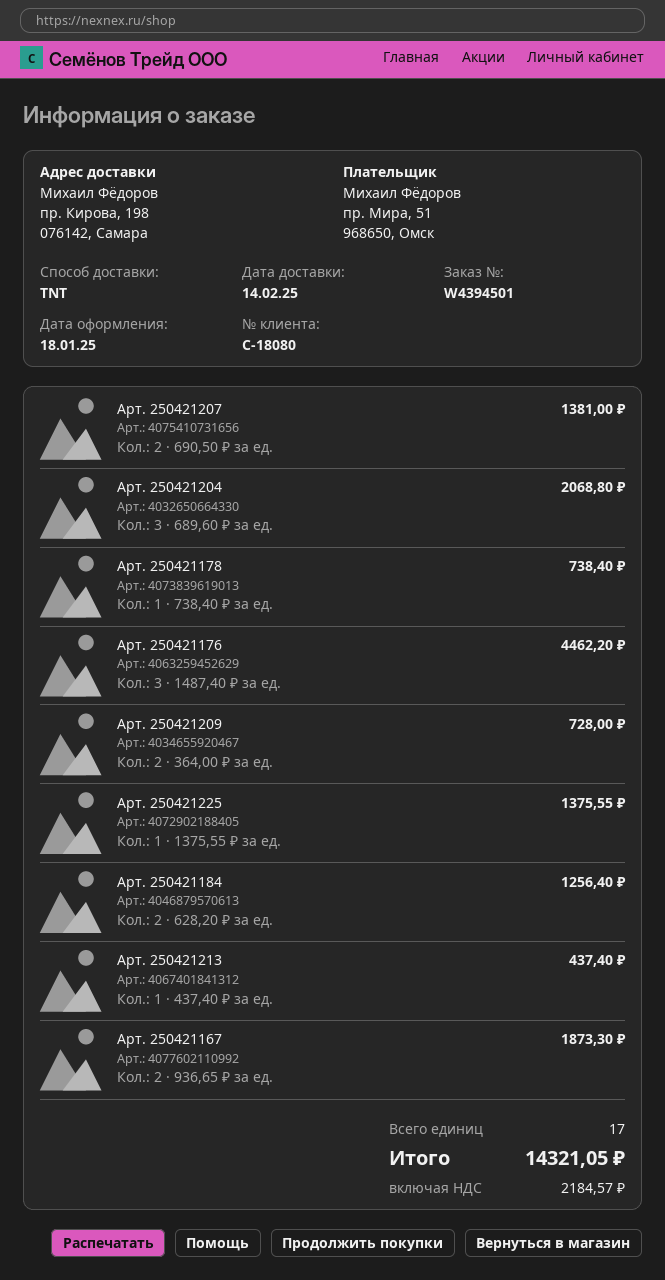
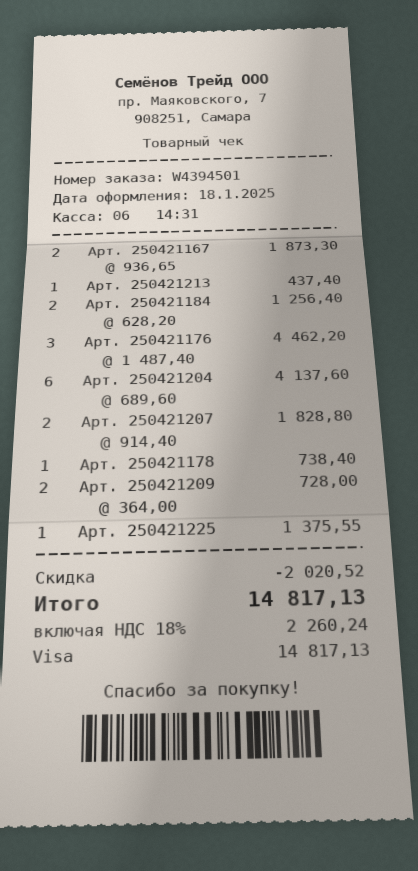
Арт. 250421207: 2 x 690.50 = 1381.00 -> 2 x 914.40 = 1828.80
Арт. 250421204: 3 x 689.60 = 2068.80 -> 6 x 689.60 = 4137.60
discount: none -> 2020.52
tax: 2184.57 -> 2260.24
total: 14321.05 -> 14817.13

